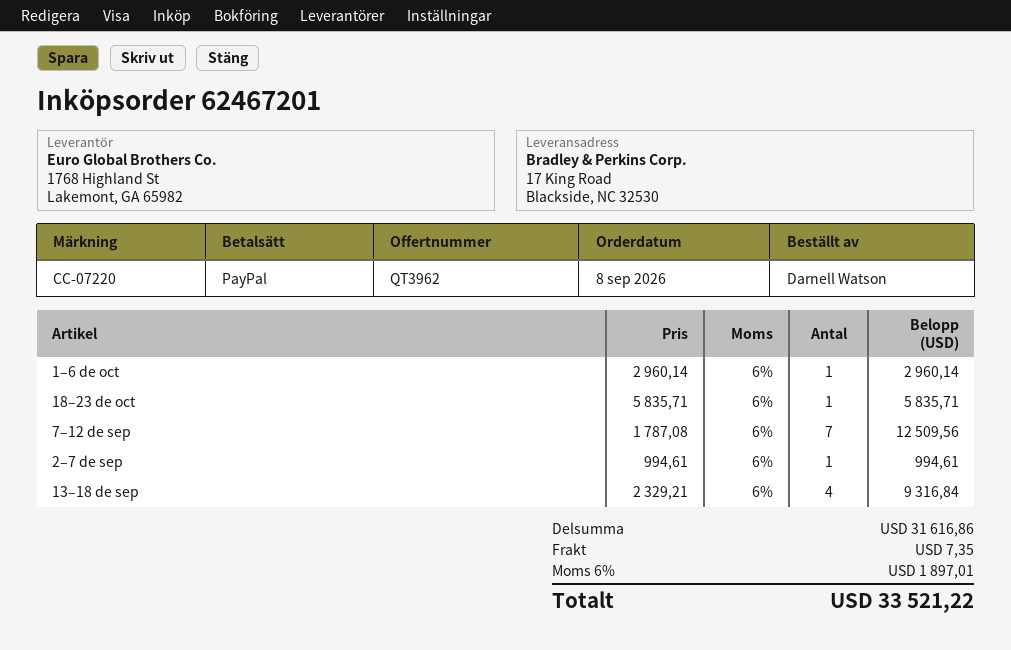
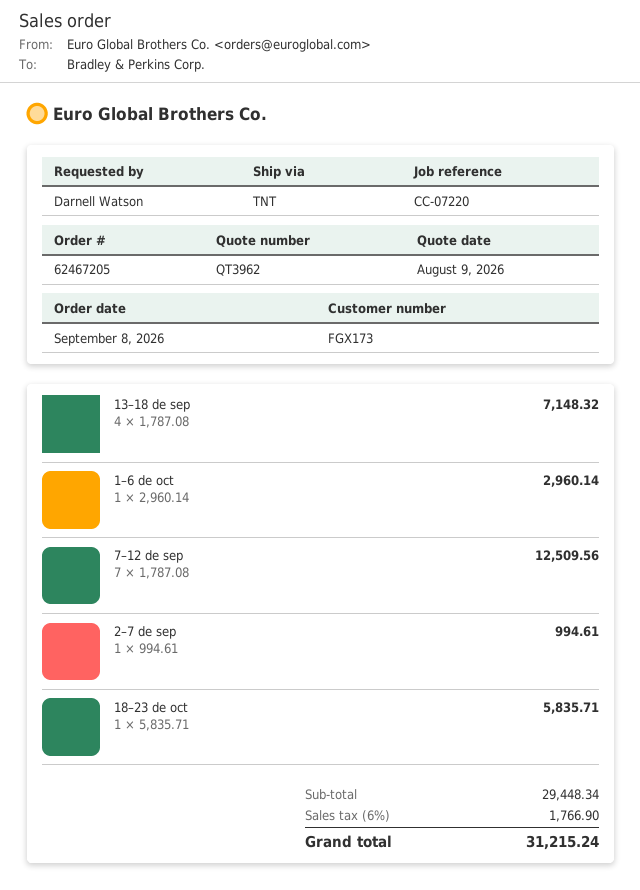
order number: 62467201 -> 62467205
13–18 de sep: 4 x 2329.21 = 9316.84 -> 4 x 1787.08 = 7148.32
subtotal: 31616.86 -> 29448.34
shipping: 7.35 -> none
tax: 6% = 1897.01 -> 6% = 1766.90
total: 33521.22 -> 31215.24

